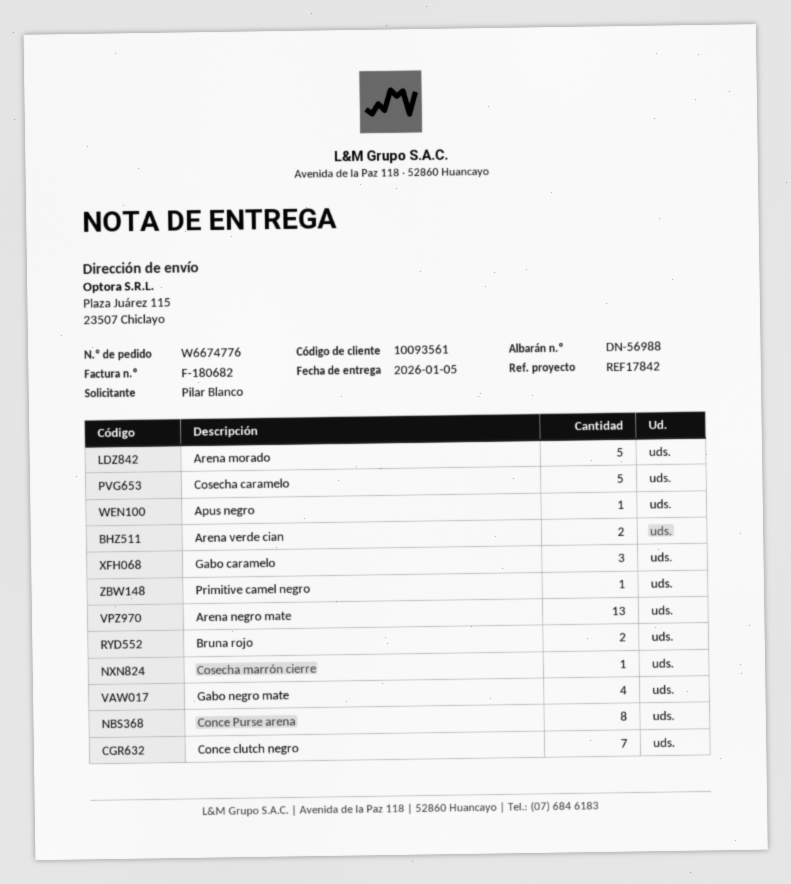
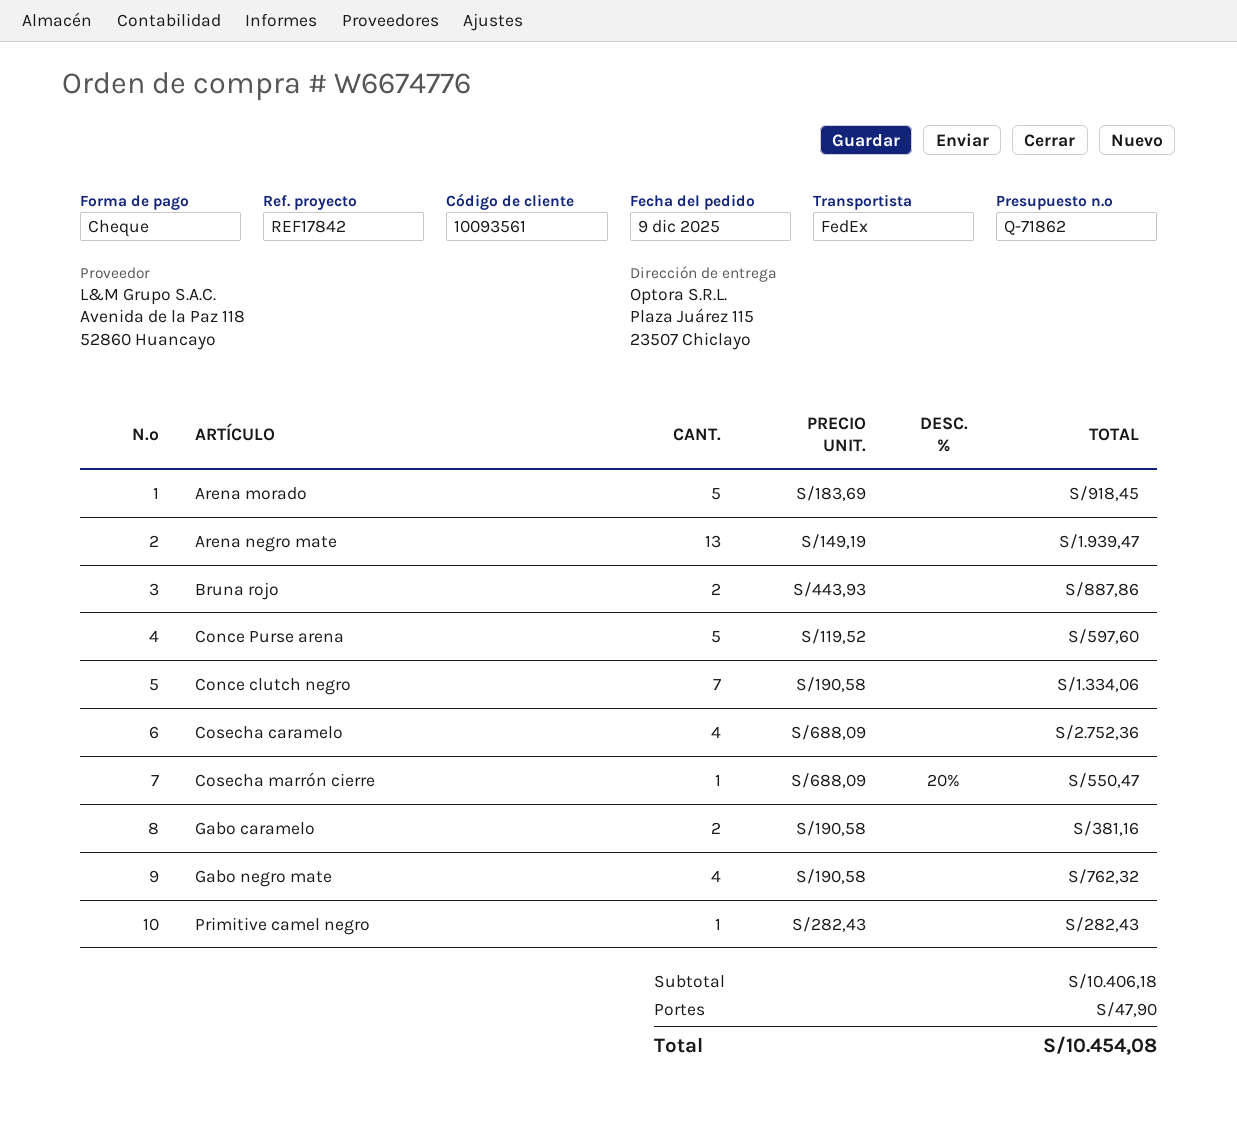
Cosecha caramelo: 5 -> 4
Apus negro: 1 -> none
Arena verde cian: 2 -> none
Gabo caramelo: 3 -> 2
Conce Purse arena: 8 -> 5

